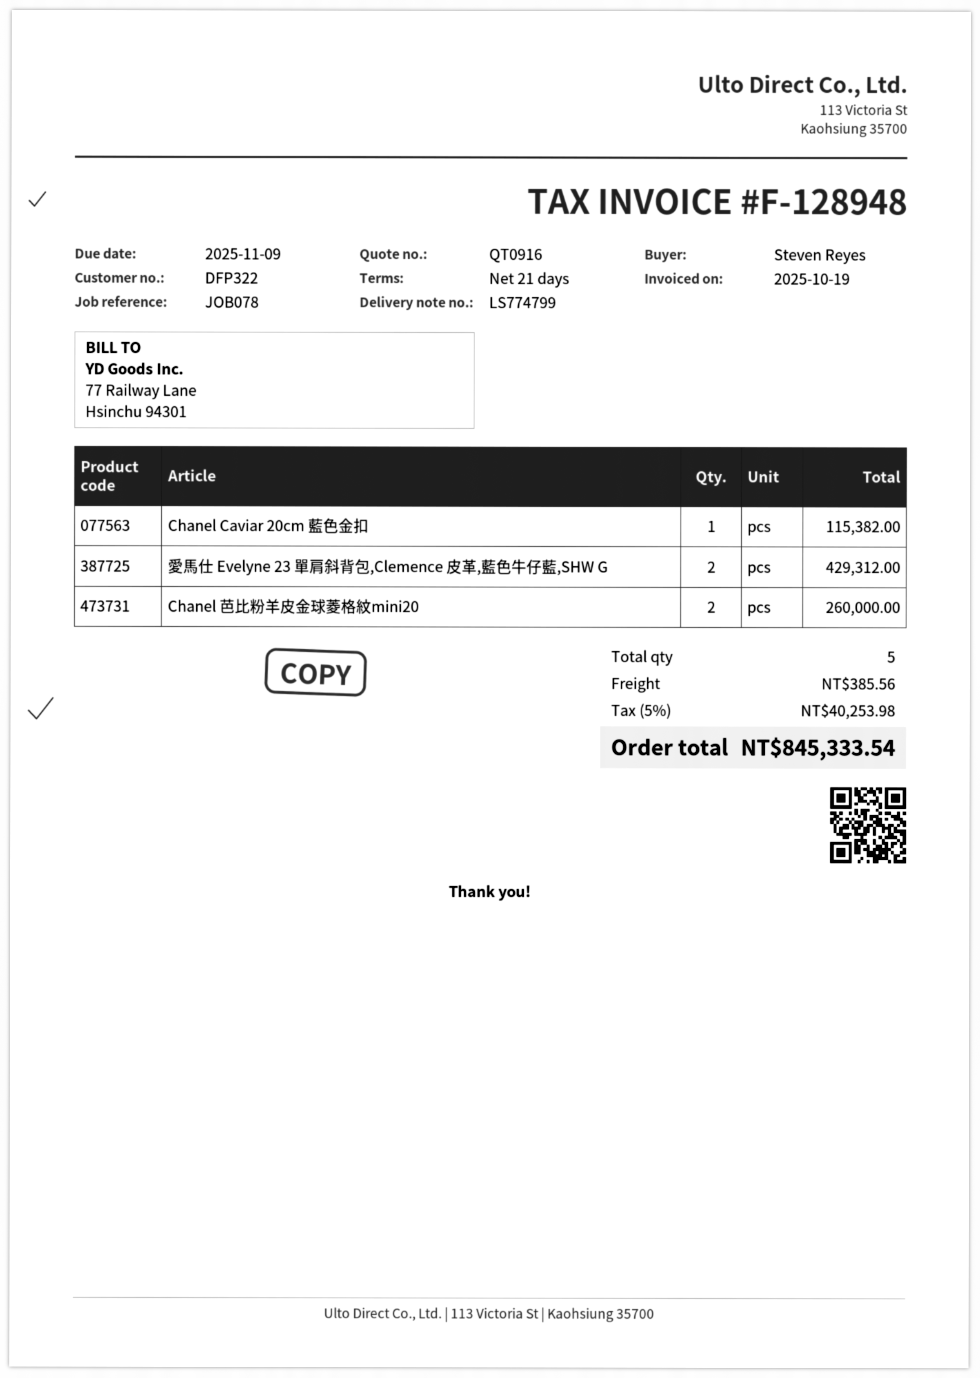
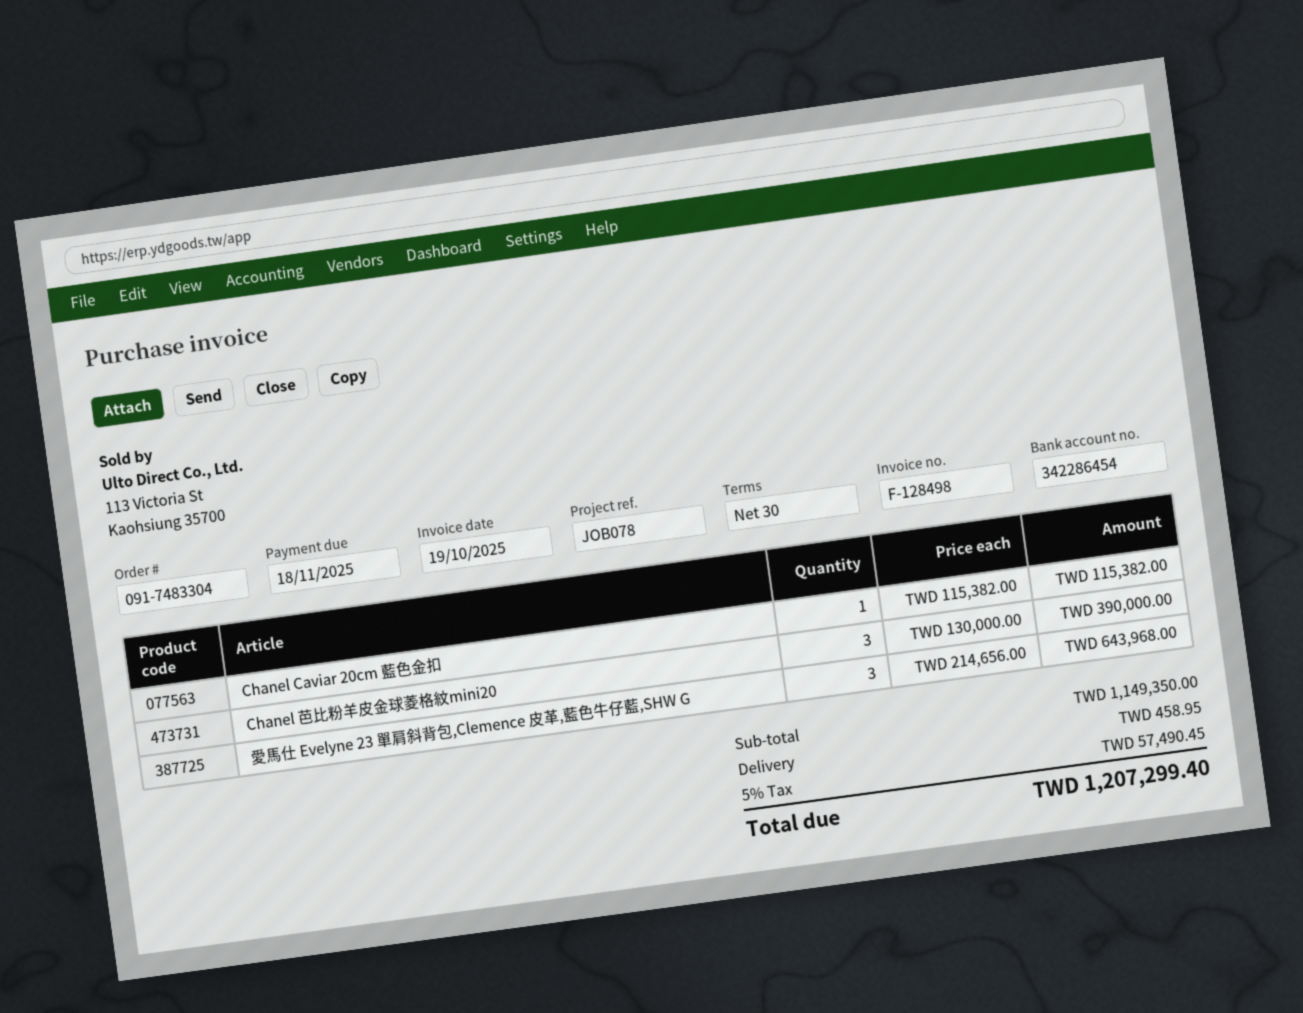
invoice number: F-128948 -> F-128498
payment terms: 21 days -> 30 days
due date: 2025-11-09 -> 2025-11-18
愛馬仕 Evelyne 23 單肩斜背包,Clemence 皮革,藍色牛仔藍,SHW G: 2 for 429312.00 -> 3 for 643968.00
Chanel 芭比粉羊皮金球菱格紋mini20: 2 for 260000.00 -> 3 for 390000.00
shipping: 385.56 -> 458.95
tax: 5% = 40253.98 -> 5% = 57490.45
total: 845333.54 -> 1207299.40

